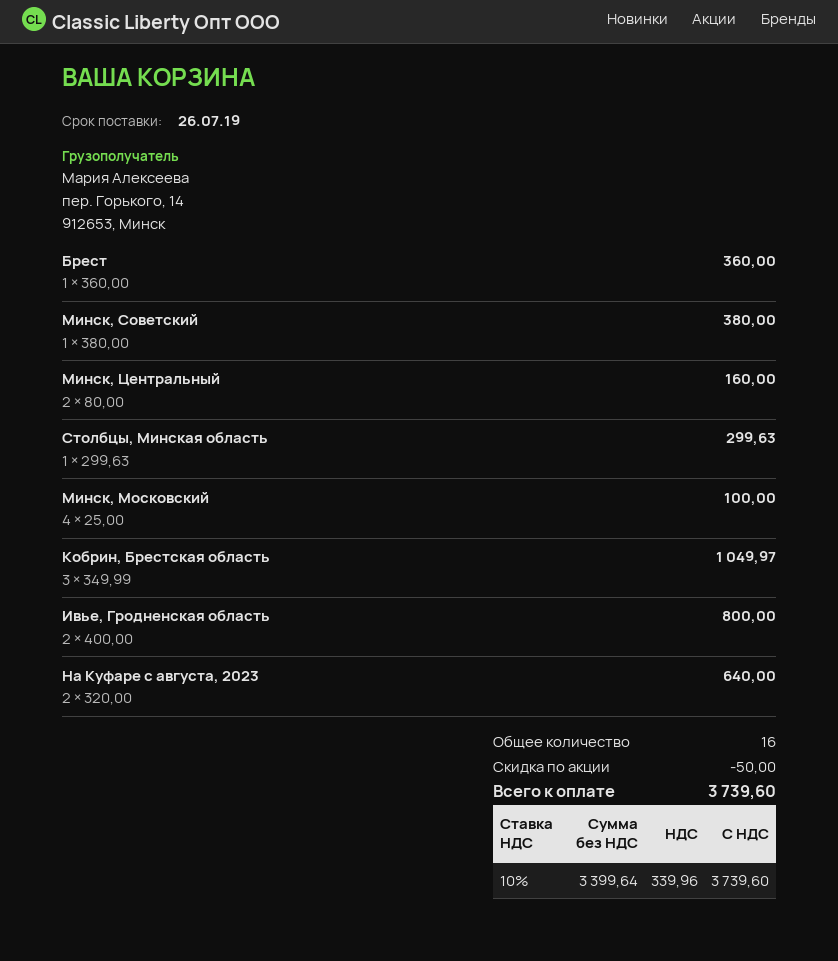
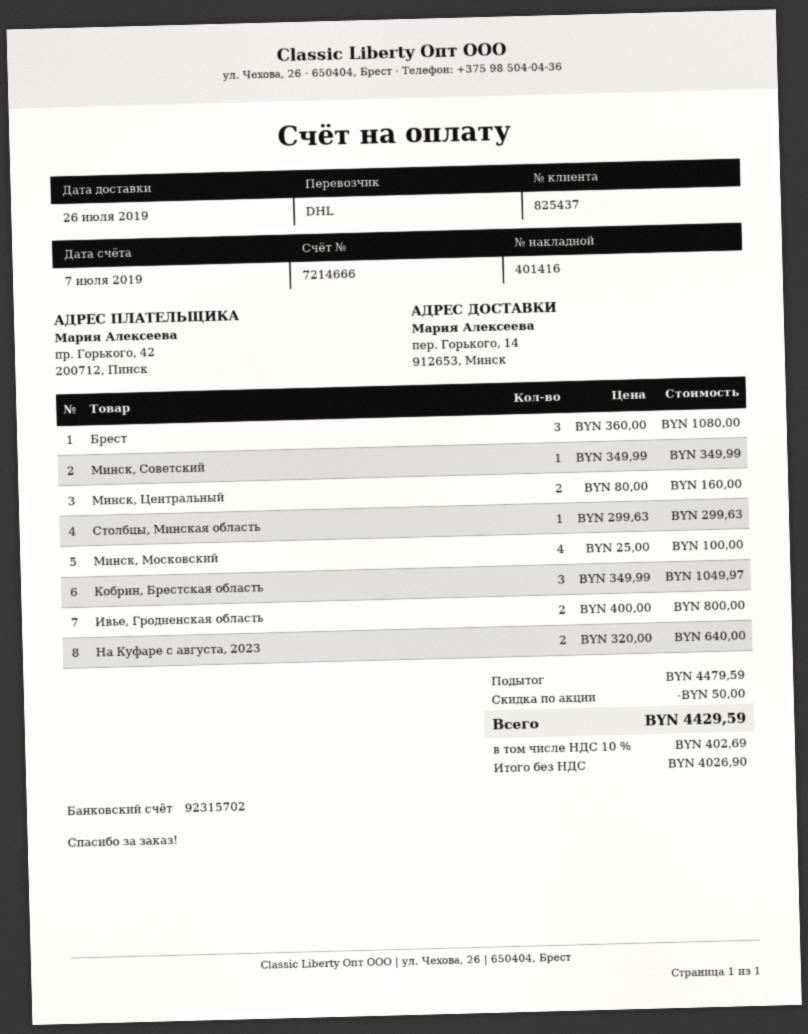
Брест: 1 x 360.00 = 360.00 -> 3 x 360.00 = 1080.00
Минск, Советский: 1 x 380.00 = 380.00 -> 1 x 349.99 = 349.99
net: 3399.64 -> 4026.90
tax: 10% = 339.96 -> 10% = 402.69
total: 3739.60 -> 4429.59

